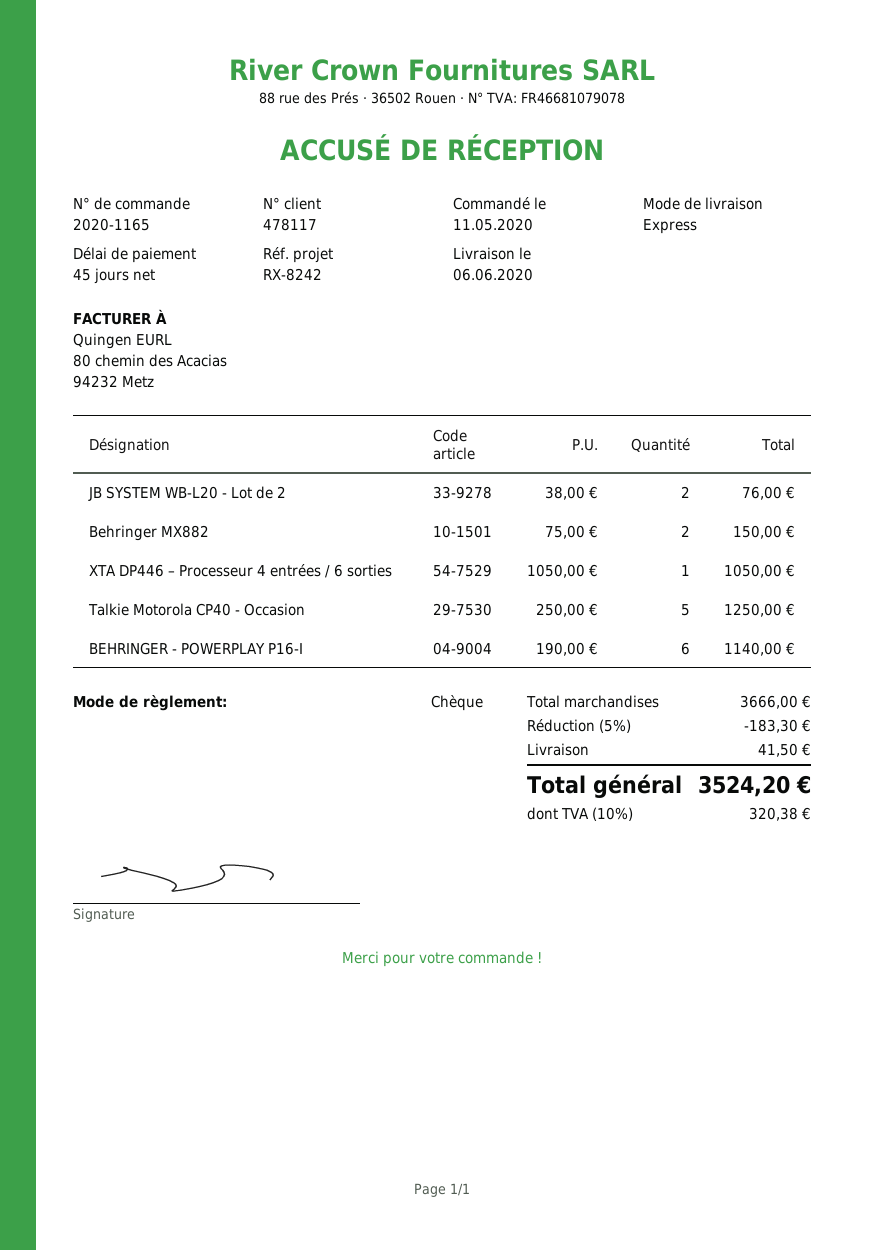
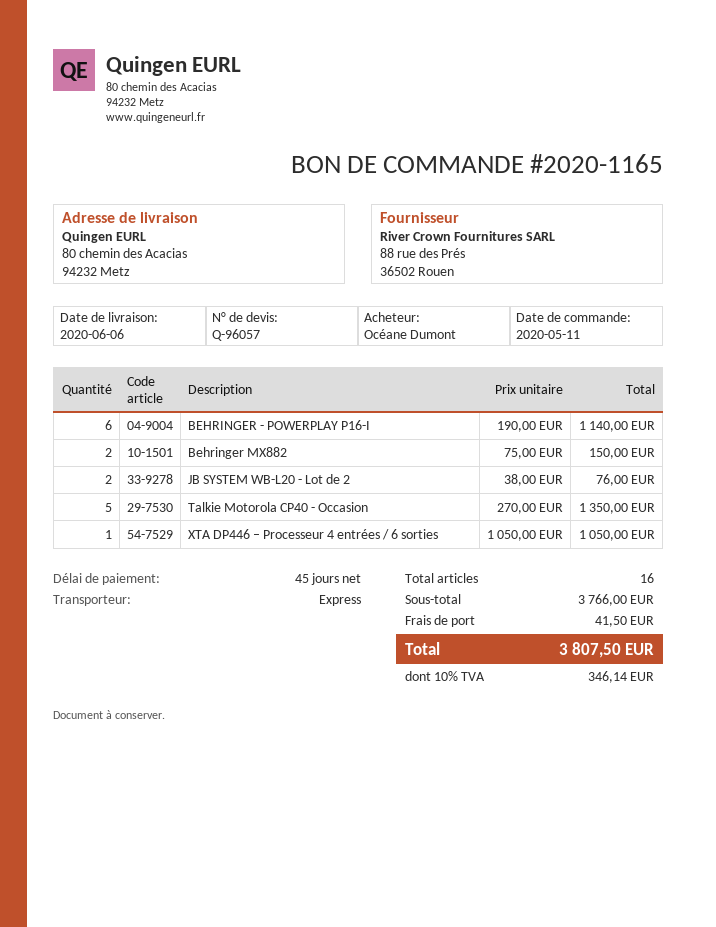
Talkie Motorola CP40 - Occasion: 5 x 250.00 = 1250.00 -> 5 x 270.00 = 1350.00
subtotal: 3666.00 -> 3766.00
discount: 5% = 183.30 -> none
tax: 10% = 320.38 -> 10% = 346.14
total: 3524.20 -> 3807.50

